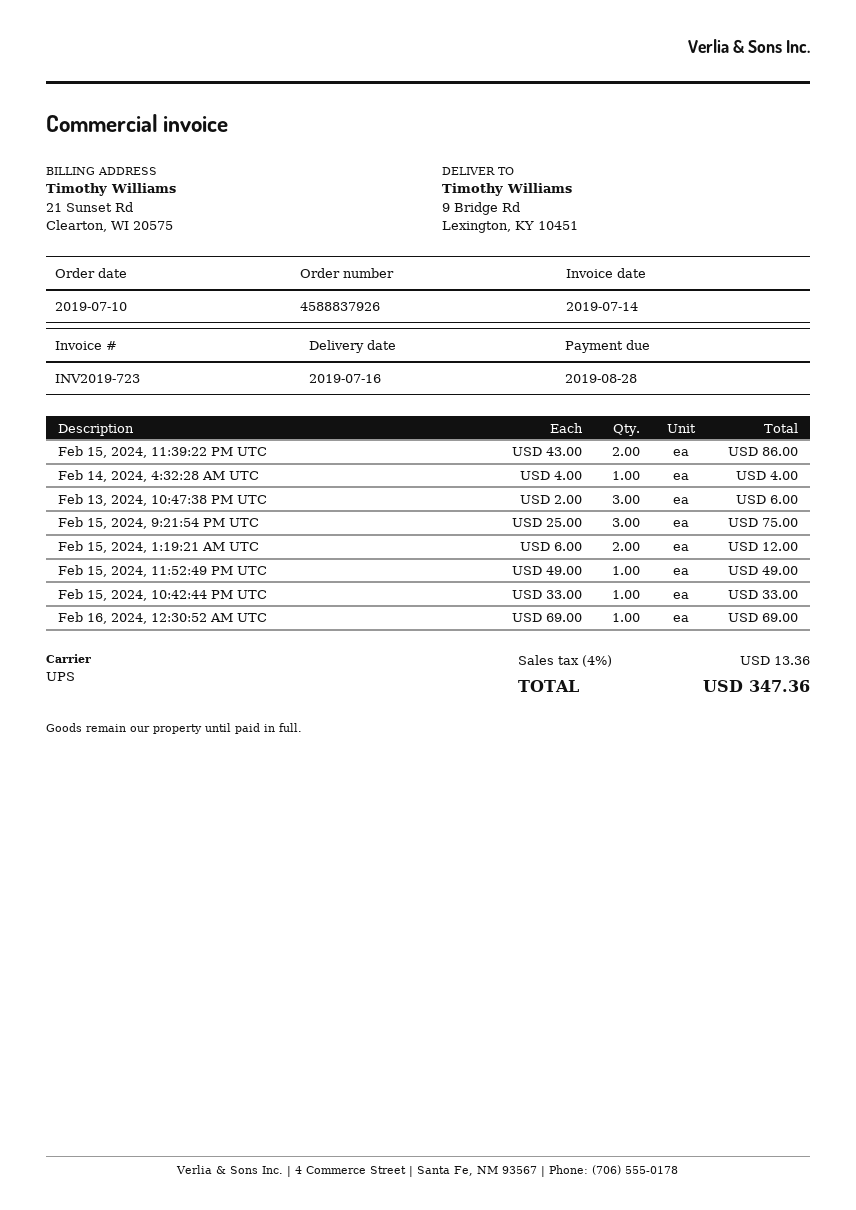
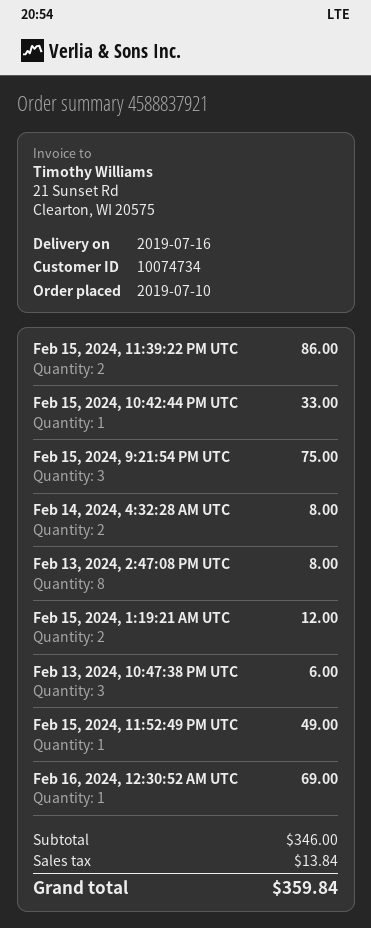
order number: 4588837926 -> 4588837921
Feb 14, 2024, 4:32:28 AM UTC: 1 for 4.00 -> 2 for 8.00
Feb 13, 2024, 2:47:08 PM UTC: none -> 8 for 8.00
tax: 13.36 -> 13.84
total: 347.36 -> 359.84

